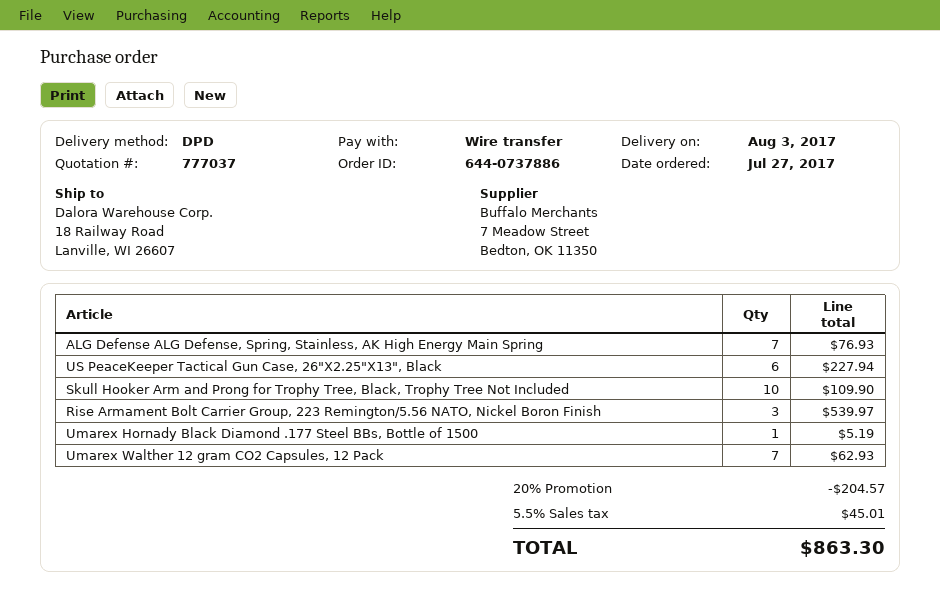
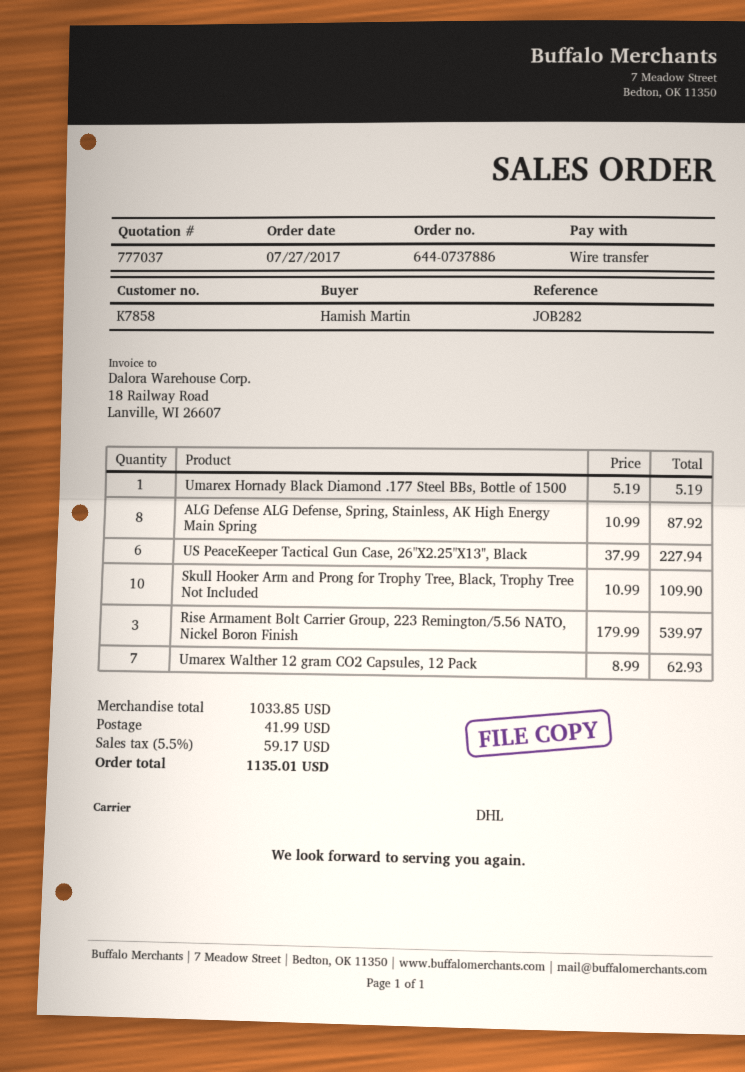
shipping method: DPD -> DHL
ALG Defense ALG Defense, Spring, Stainless, AK High Energy Main Spring: 7 for 76.93 -> 8 for 87.92
discount: 20% = 204.57 -> none
shipping: none -> 41.99
tax: 5.5% = 45.01 -> 5.5% = 59.17
total: 863.30 -> 1135.01

